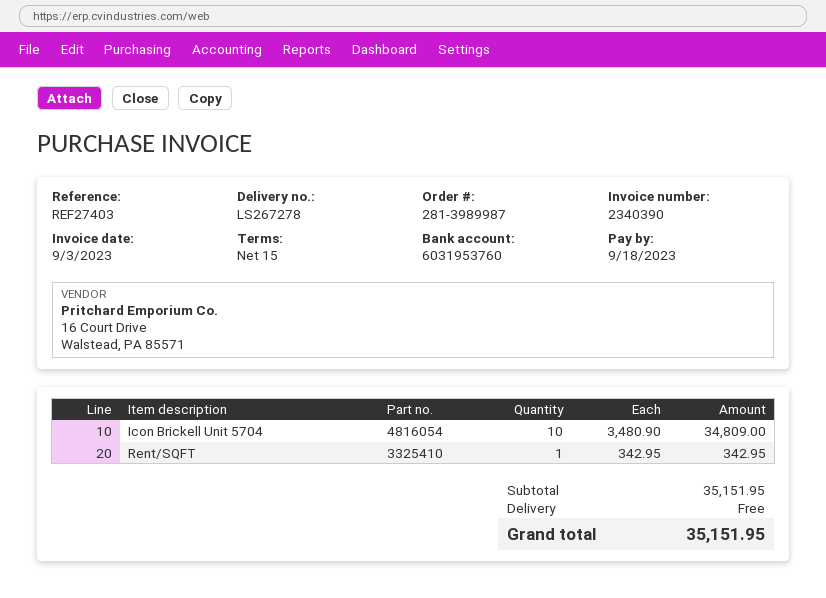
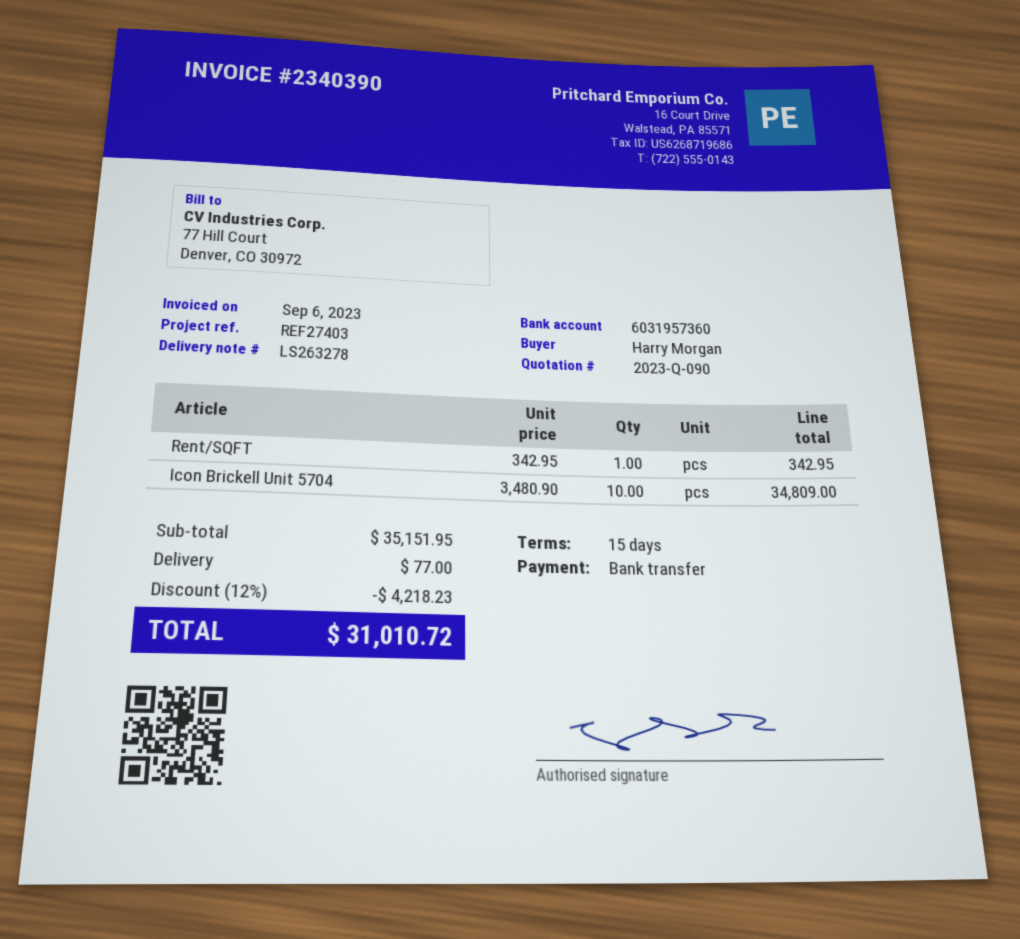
delivery note number: LS267278 -> LS263278
invoice date: 2023-09-03 -> 2023-09-06
bank account: 6031953760 -> 6031957360
discount: none -> 12% = 4218.23
shipping: 0.00 -> 77.00
total: 35151.95 -> 31010.72

